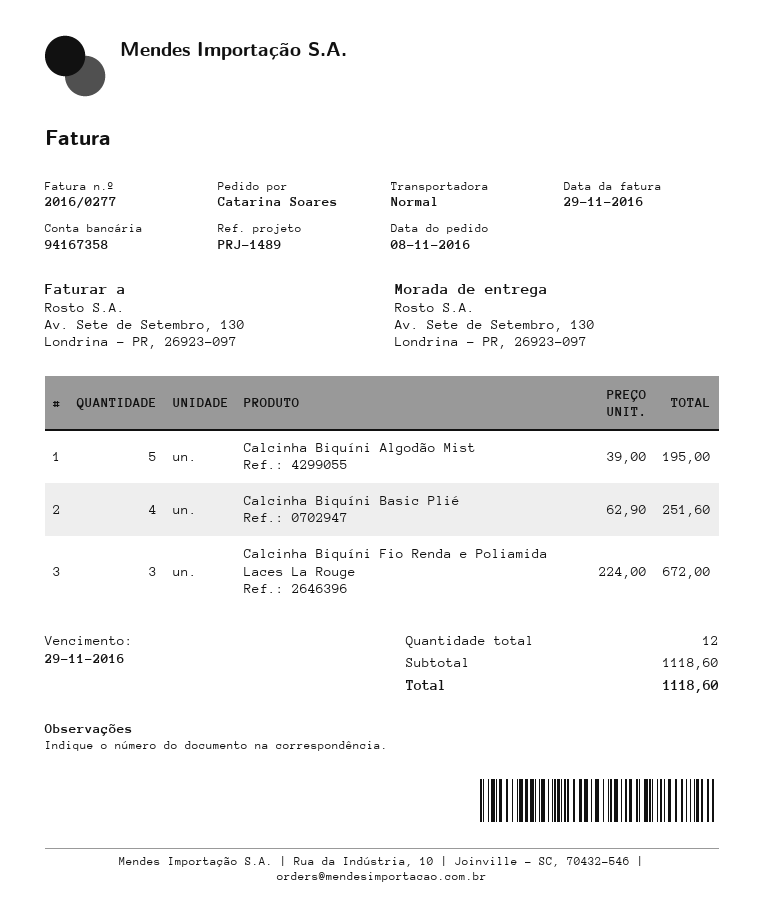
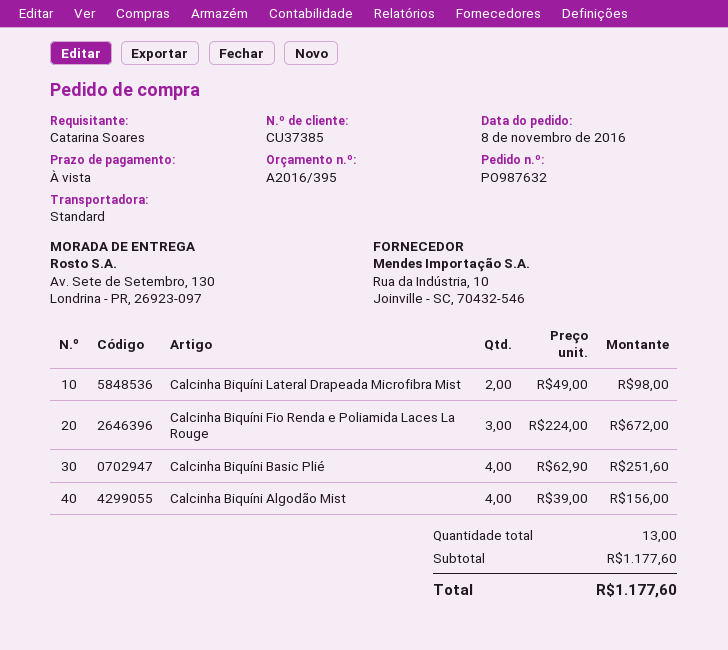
Calcinha Biquíni Algodão Mist: 5 x 39.00 = 195.00 -> 4 x 39.00 = 156.00
Calcinha Biquíni Lateral Drapeada Microfibra Mist: none -> 2 x 49.00 = 98.00
total quantity: 12 -> 13
subtotal: 1118.60 -> 1177.60
total: 1118.60 -> 1177.60

